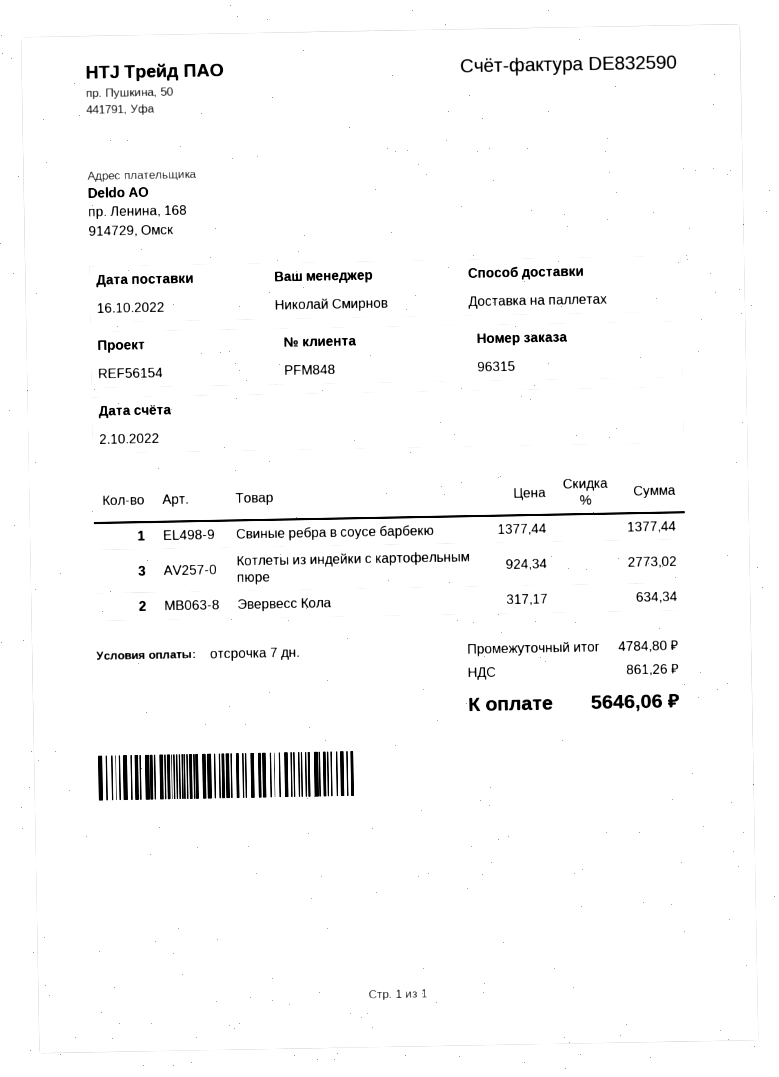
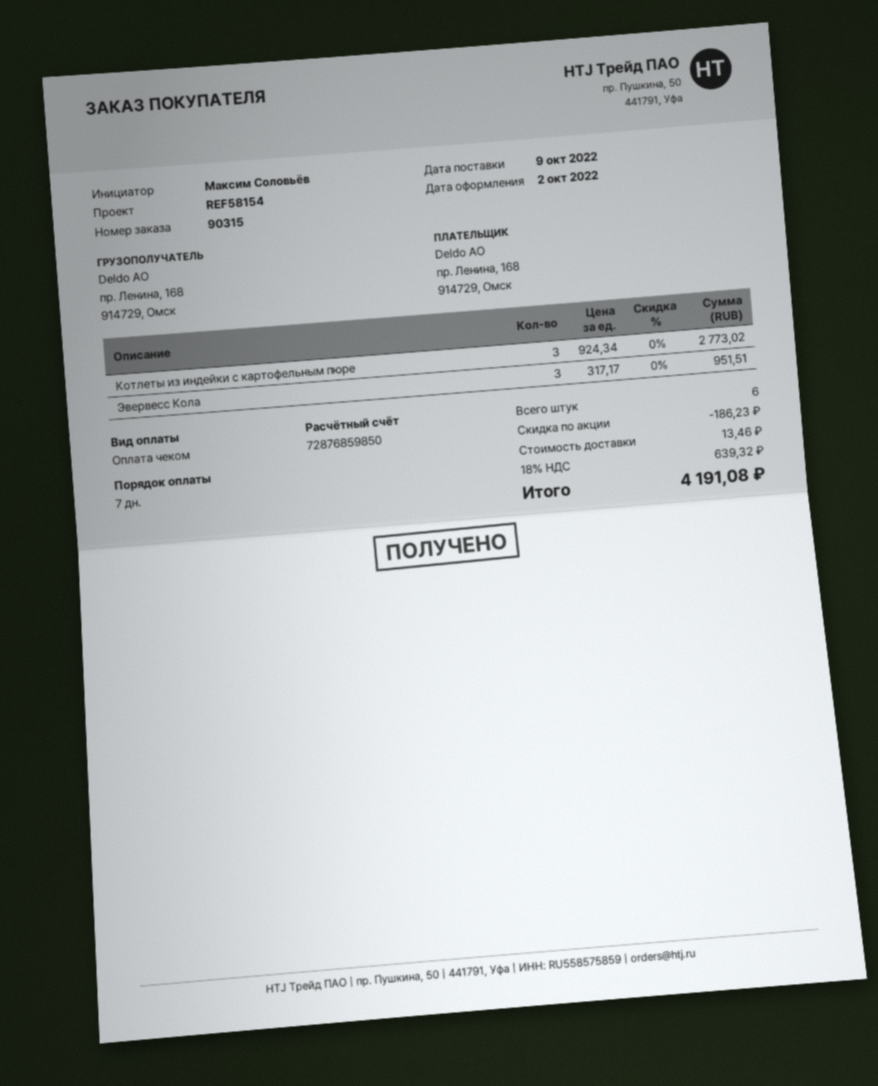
order number: 96315 -> 90315
delivery date: 2022-10-16 -> 2022-10-09
reference: REF56154 -> REF58154
Свиные ребра в соусе барбекю: 1 x 1377.44 = 1377.44 -> none
Эвервесс Кола: 2 x 317.17 = 634.34 -> 3 x 317.17 = 951.51
discount: none -> 186.23
shipping: none -> 13.46
tax: 861.26 -> 639.32
total: 5646.06 -> 4191.08

